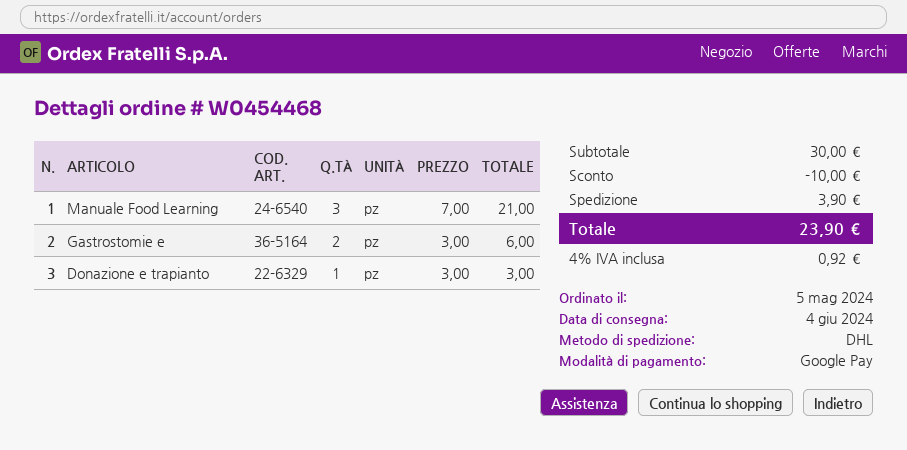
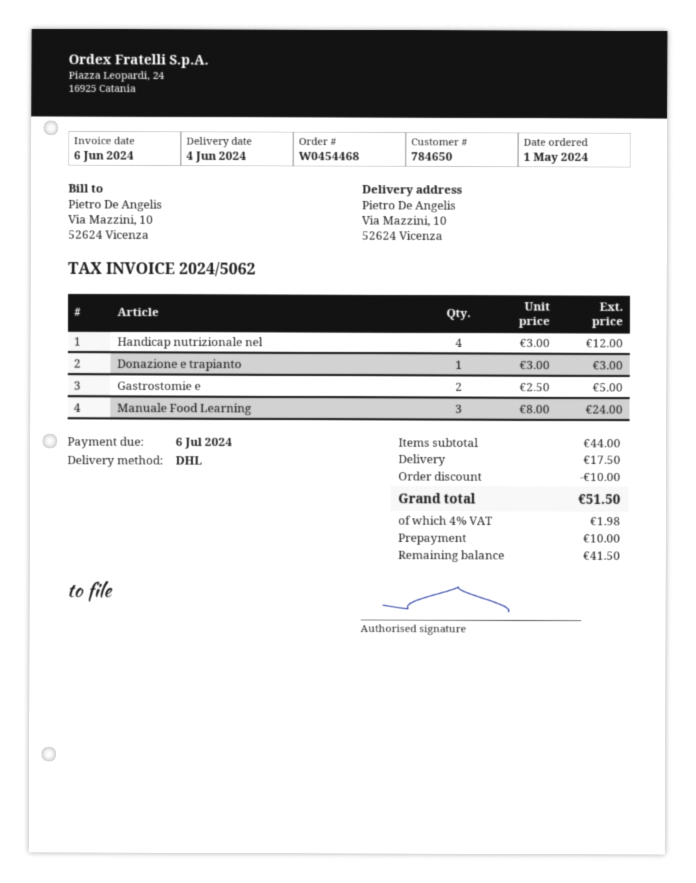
order date: 2024-05-05 -> 2024-05-01
Manuale Food Learning: 3 x 7.00 = 21.00 -> 3 x 8.00 = 24.00
Gastrostomie e: 2 x 3.00 = 6.00 -> 2 x 2.50 = 5.00
Handicap nutrizionale nel: none -> 4 x 3.00 = 12.00
subtotal: 30.00 -> 44.00
shipping: 3.90 -> 17.50
tax: 4% = 0.92 -> 4% = 1.98
total: 23.90 -> 51.50

